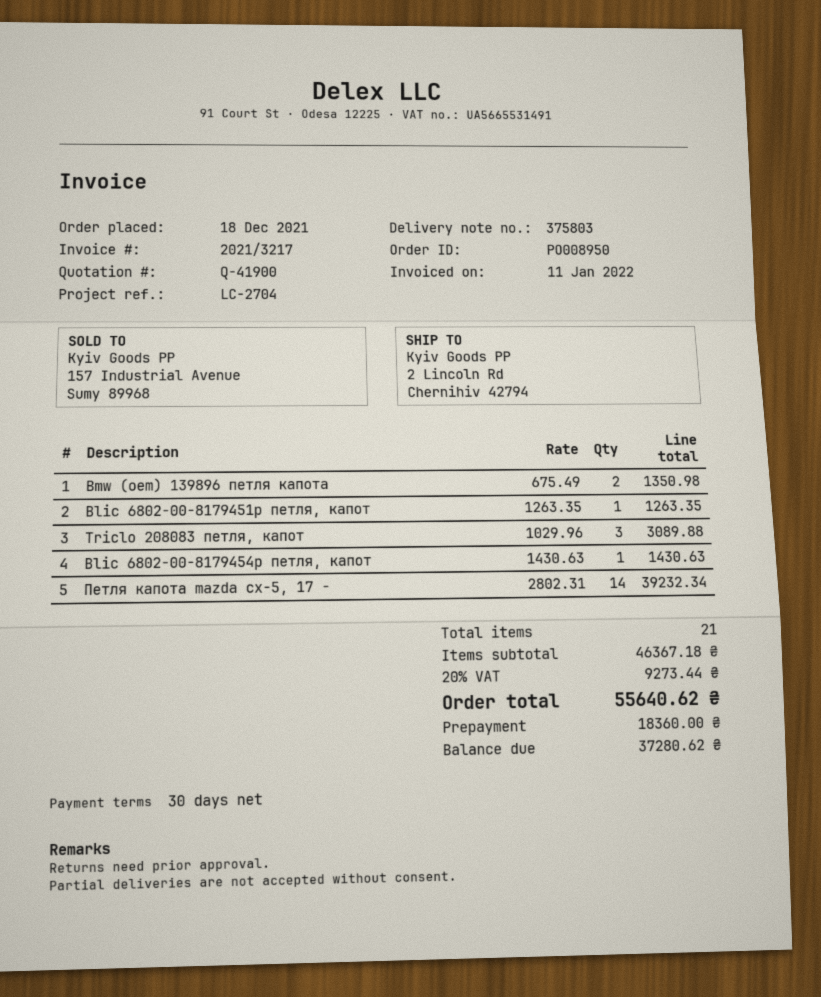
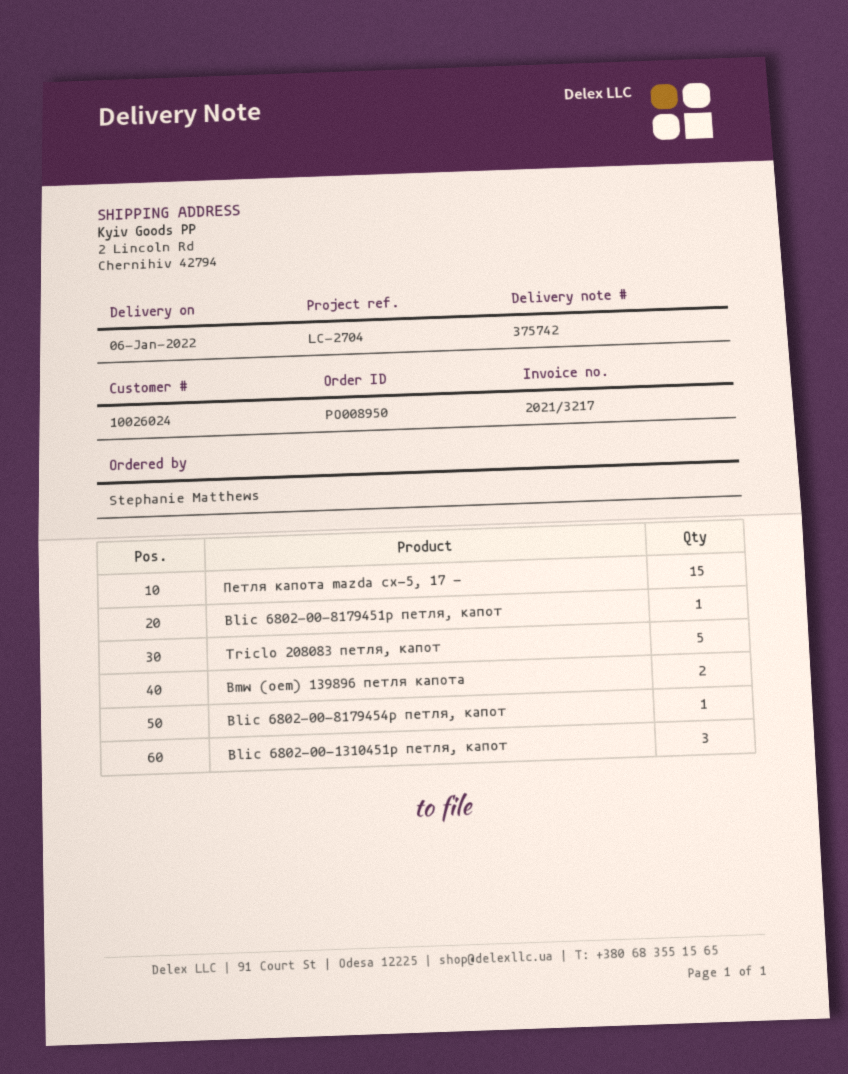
delivery note number: 375803 -> 375742
Triclo 208083 петля, капот: 3 -> 5
Петля капота mazda cx-5, 17 -: 14 -> 15
Blic 6802-00-1310451p петля, капот: none -> 3

